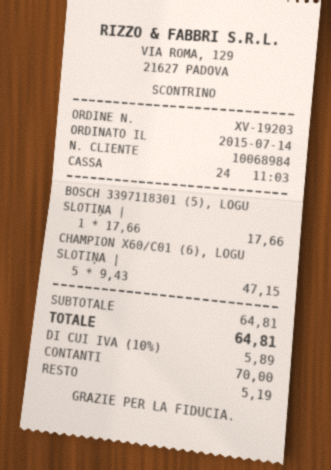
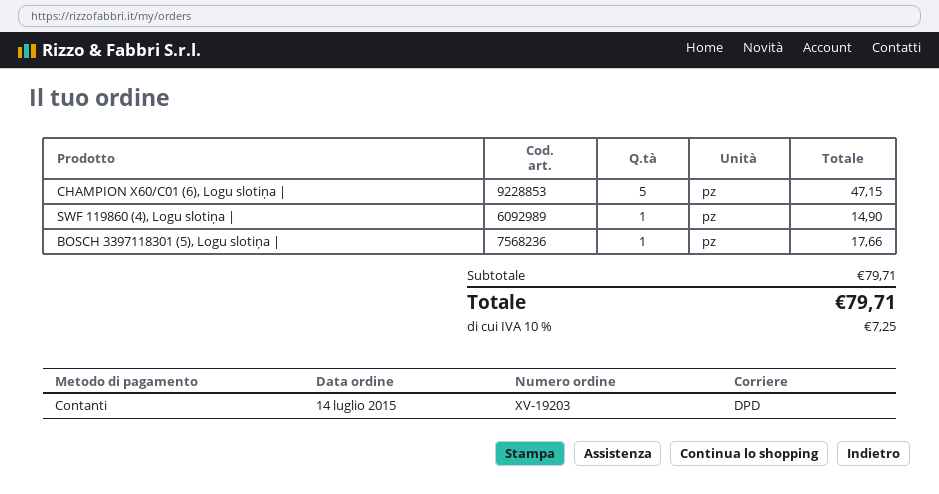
SWF 119860 (4), Logu slotiņa |: none -> 1 for 14.90
subtotal: 64.81 -> 79.71
tax: 10% = 5.89 -> 10% = 7.25
total: 64.81 -> 79.71

